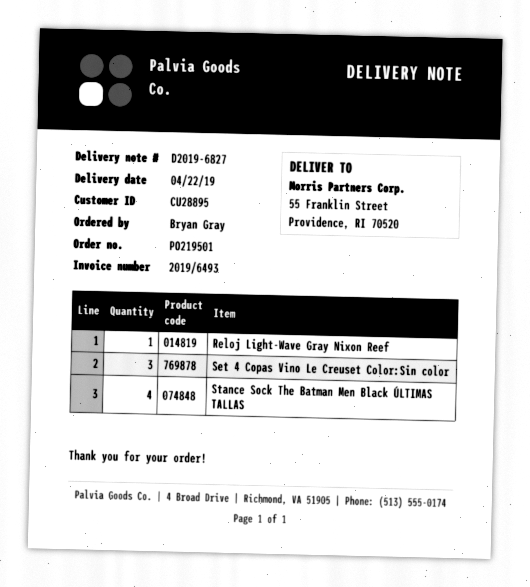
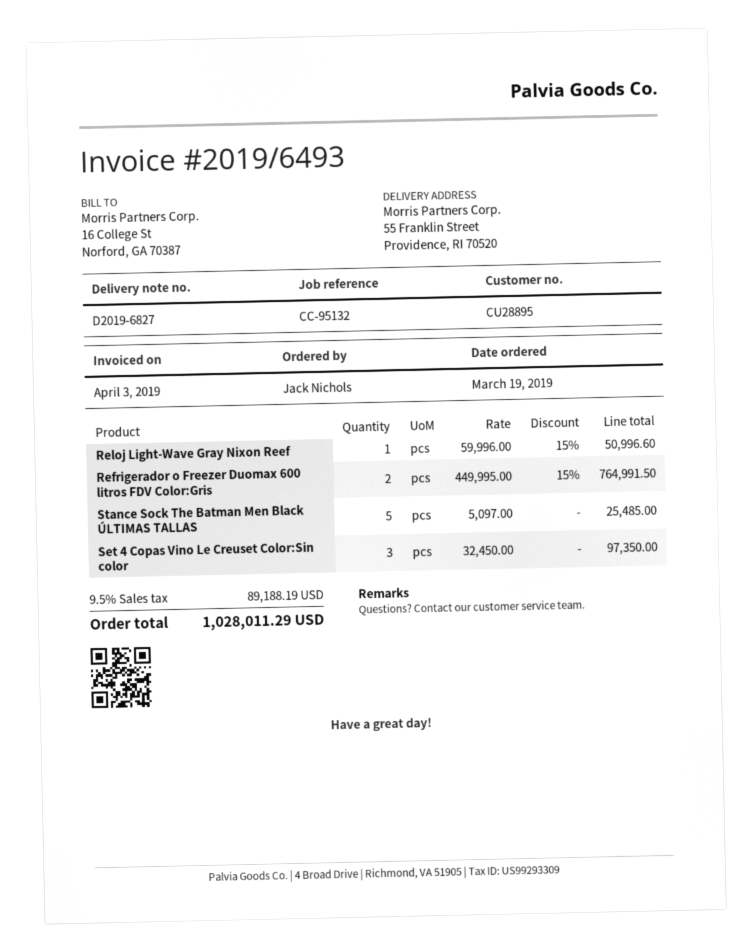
ordered by: Bryan Gray -> Jack Nichols
Stance Sock The Batman Men Black ÚLTIMAS TALLAS: 4 -> 5
Refrigerador o Freezer Duomax 600 litros FDV Color:Gris: none -> 2

